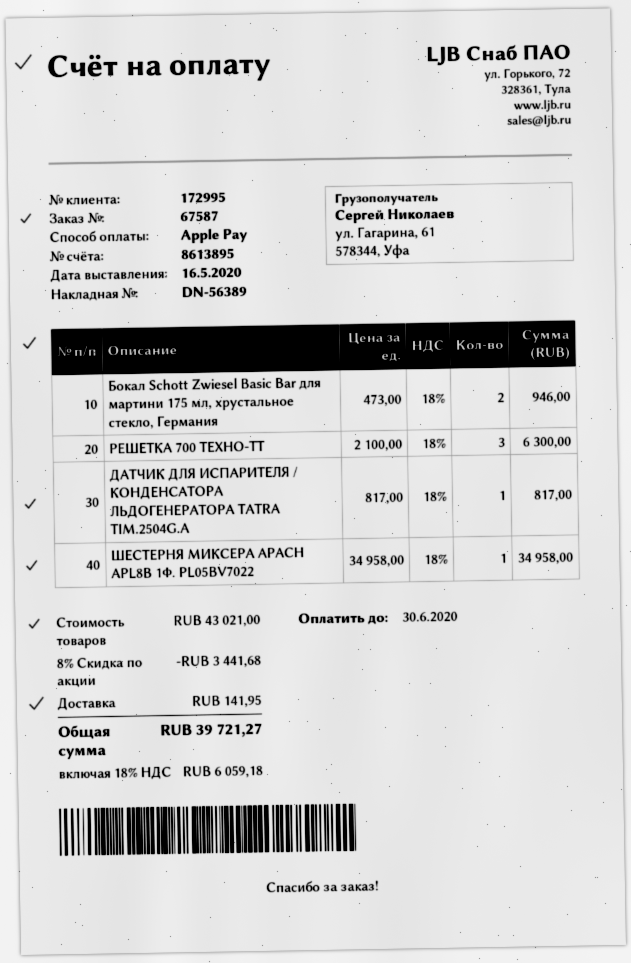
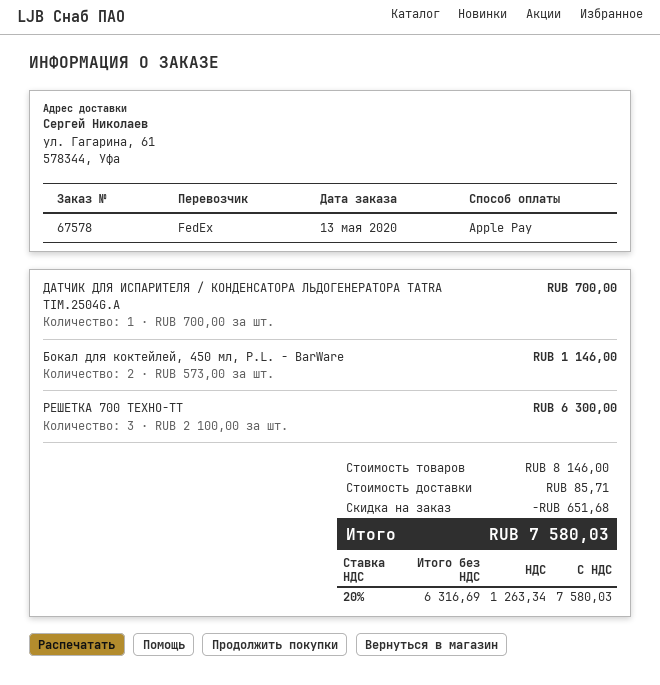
order number: 67587 -> 67578
Бокал Schott Zwiesel Basic Bar для мартини 175 мл, хрустальное стекло, Германия: 2 x 473.00 = 946.00 -> none
ДАТЧИК ДЛЯ ИСПАРИТЕЛЯ / КОНДЕНСАТОРА ЛЬДОГЕНЕРАТОРА TATRA TIM.2504G.A: 1 x 817.00 = 817.00 -> 1 x 700.00 = 700.00
ШЕСТЕРНЯ МИКСЕРА APACH APL8B 1Ф. PL05BV7022: 1 x 34958.00 = 34958.00 -> none
Бокал для коктейлей, 450 мл, P.L. - BarWare: none -> 2 x 573.00 = 1146.00
subtotal: 43021.00 -> 8146.00
discount: 3441.68 -> 651.68
shipping: 141.95 -> 85.71
tax: 18% = 6059.18 -> 20% = 1263.34
total: 39721.27 -> 7580.03

